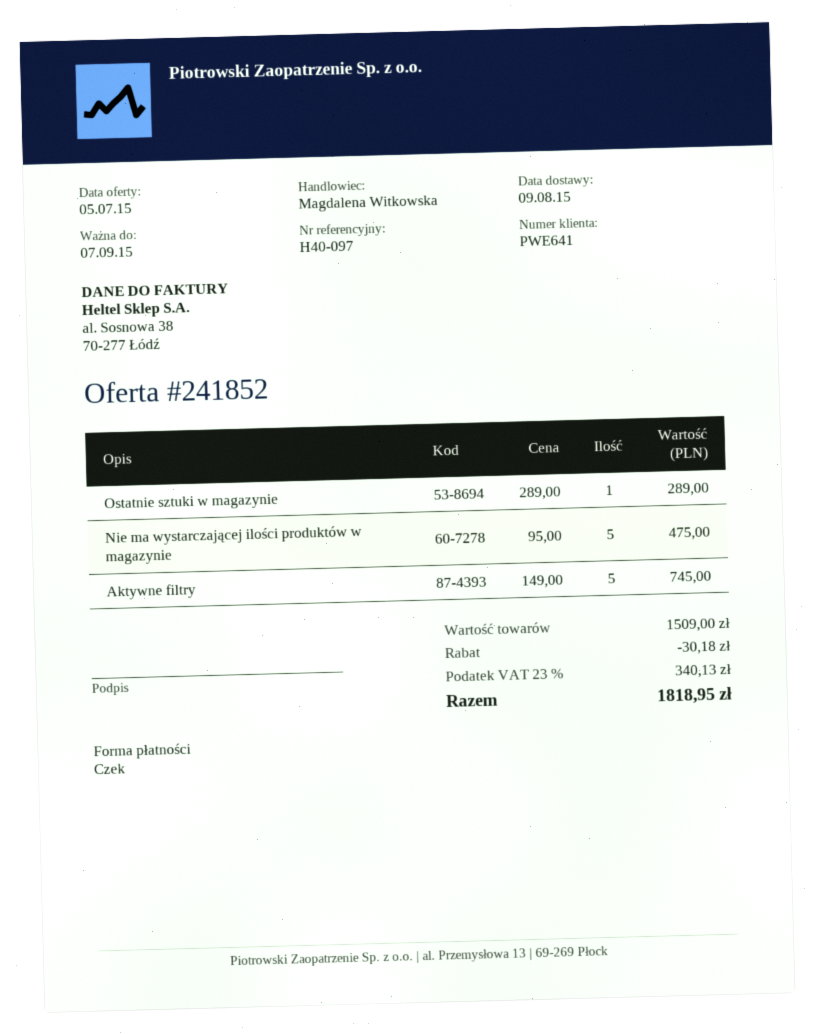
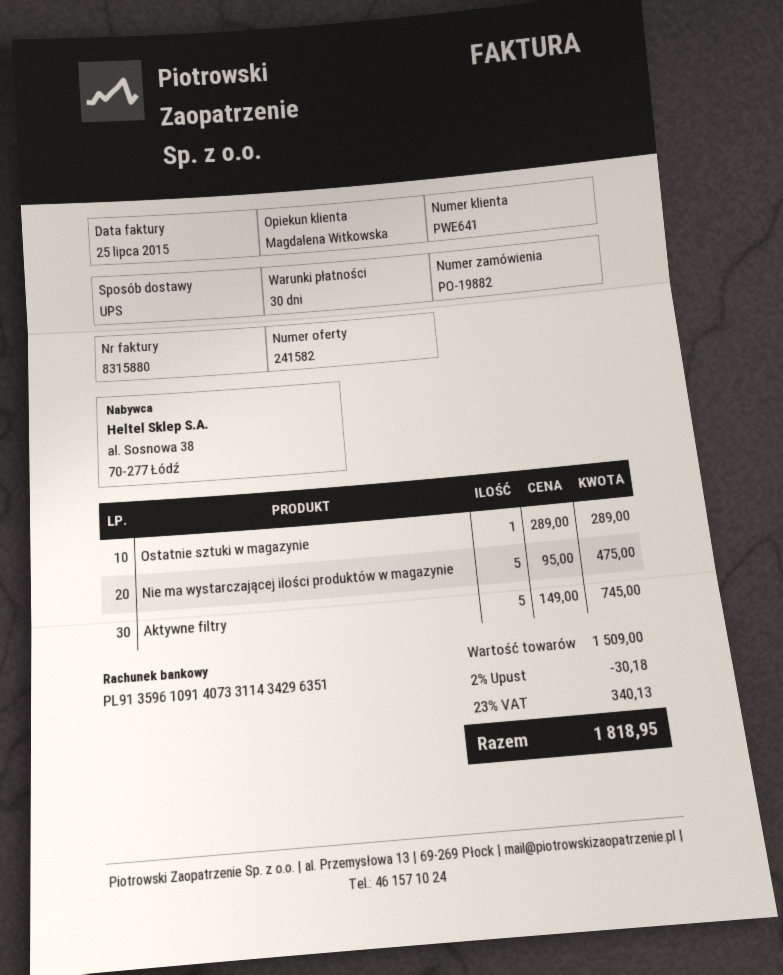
quote number: 241852 -> 241582

